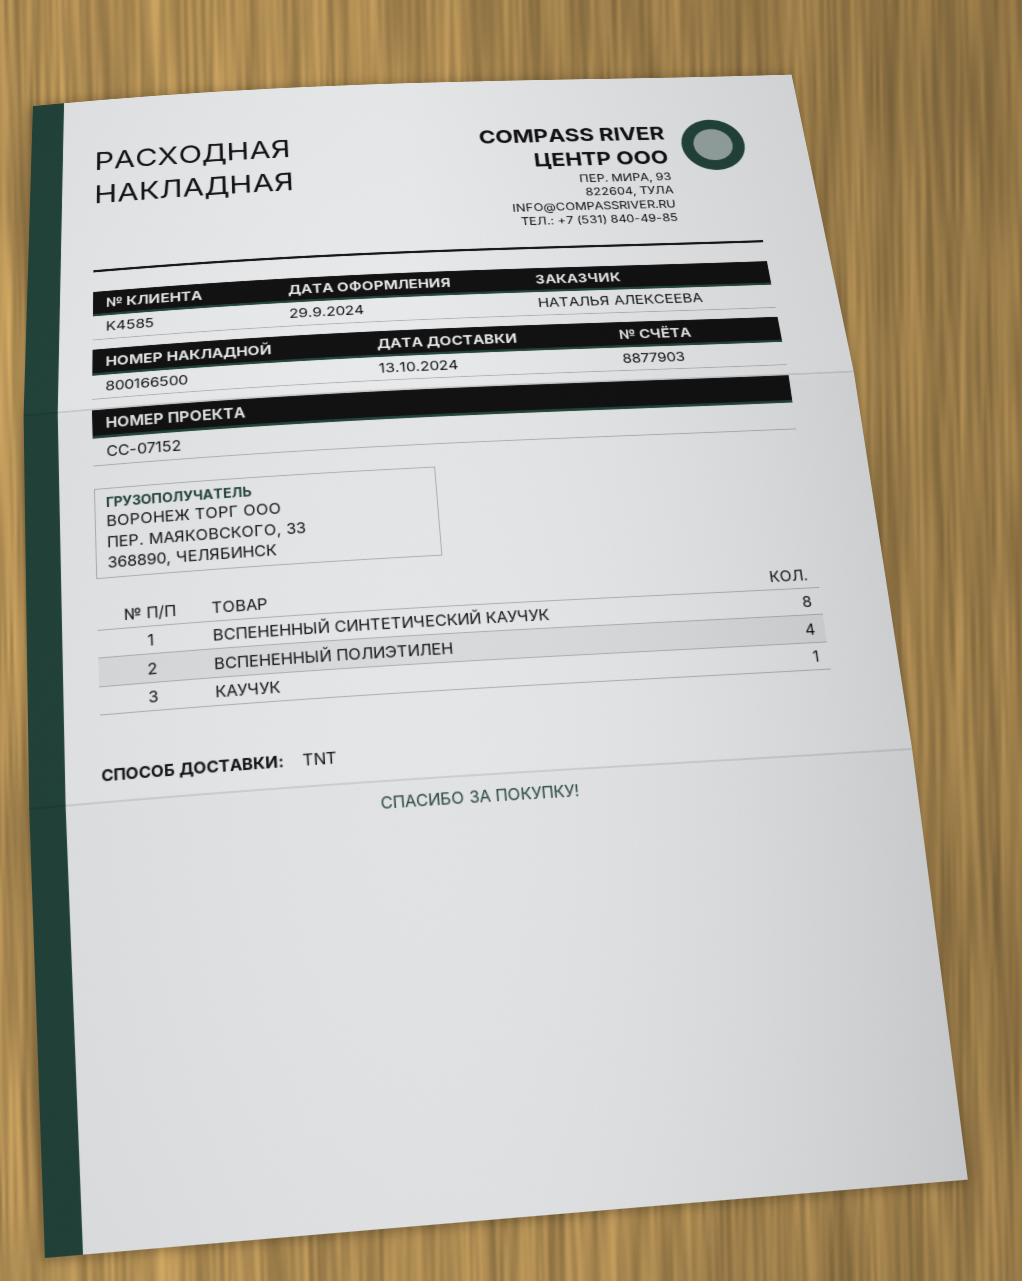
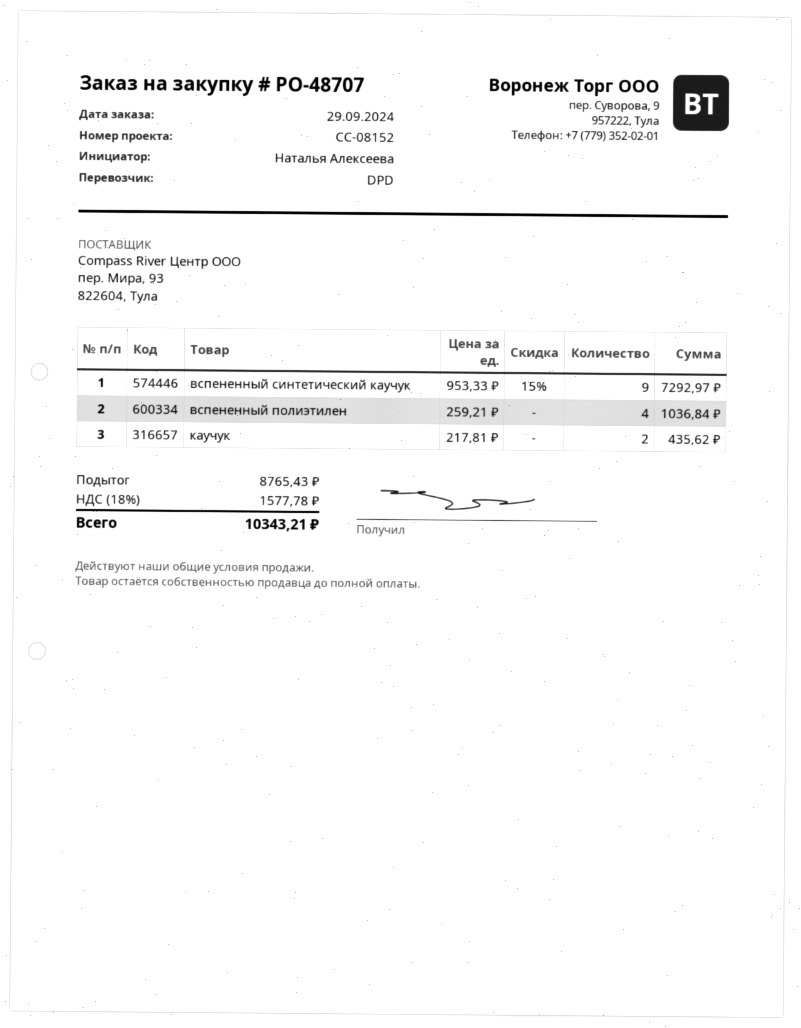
reference: CC-07152 -> CC-08152
shipping method: TNT -> DPD
ВСПЕНЕННЫЙ СИНТЕТИЧЕСКИЙ КАУЧУК: 8 -> 9
КАУЧУК: 1 -> 2

